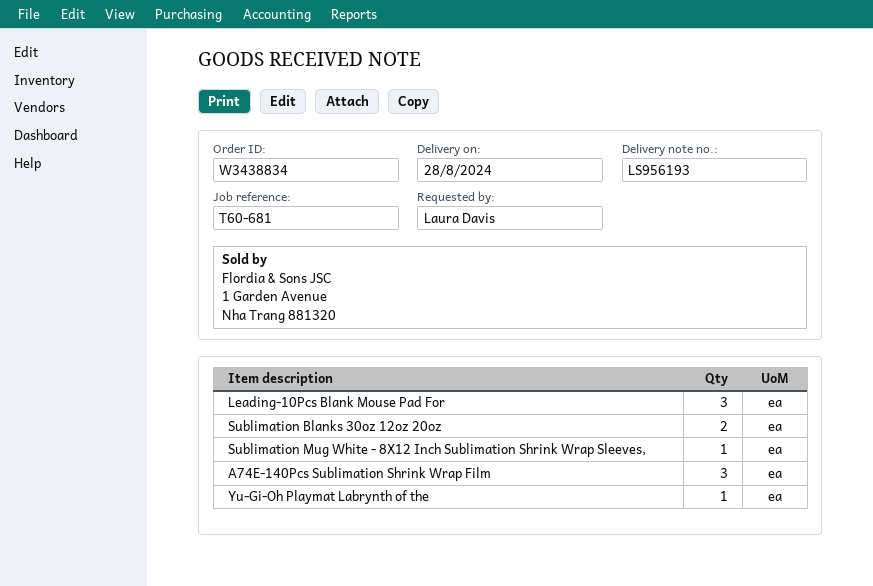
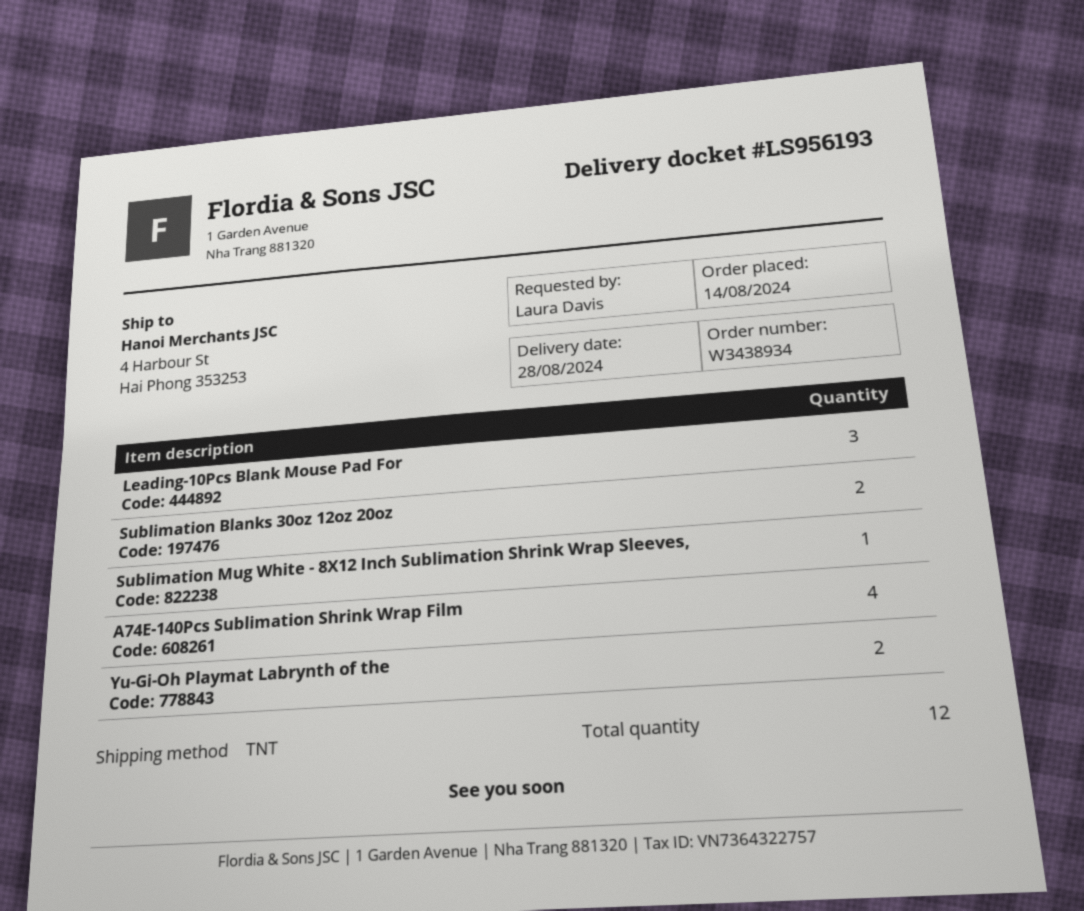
order number: W3438834 -> W3438934
A74E-140Pcs Sublimation Shrink Wrap Film: 3 -> 4
Yu-Gi-Oh Playmat Labrynth of the: 1 -> 2

